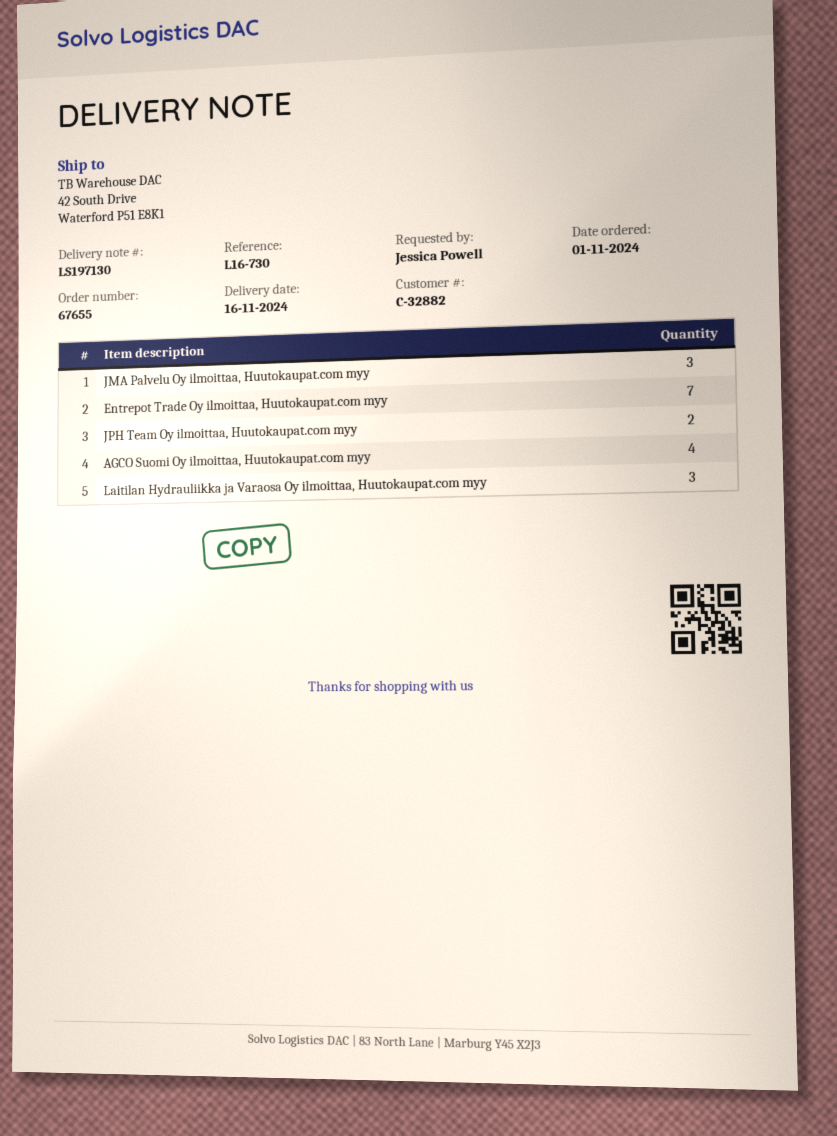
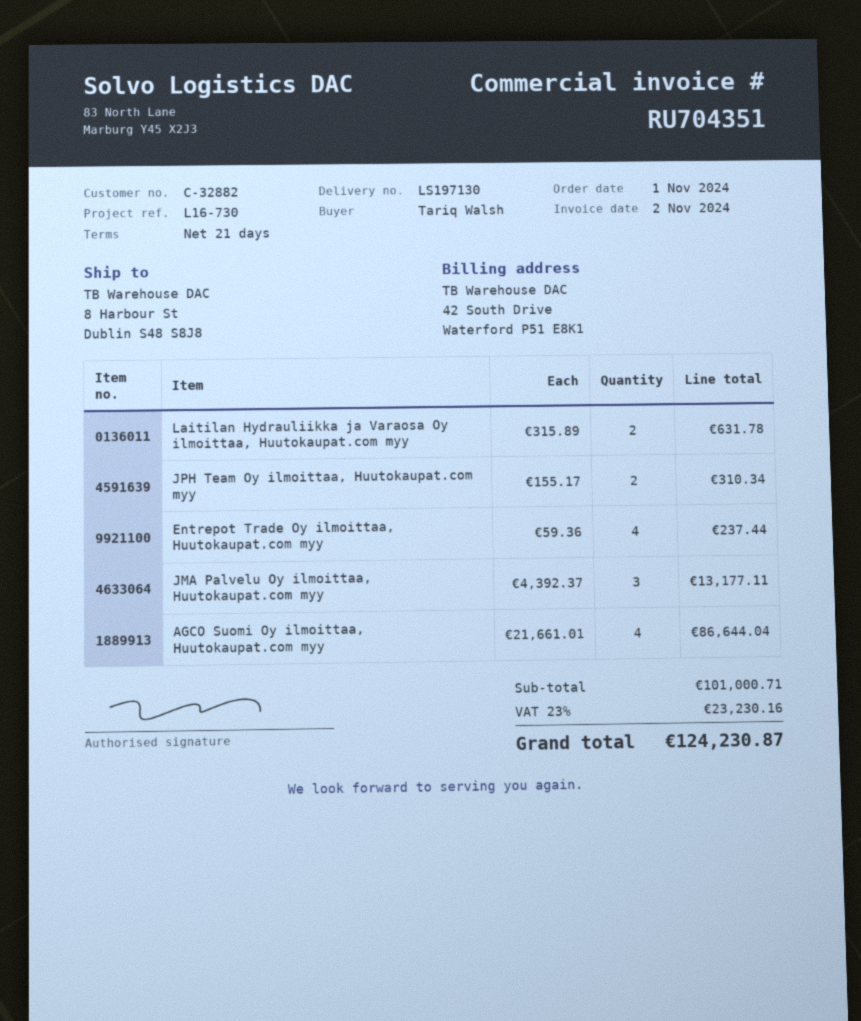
ordered by: Jessica Powell -> Tariq Walsh
ship to: 42 South Drive, Waterford P51 E8K1 -> 8 Harbour St, Dublin S48 S8J8
Entrepot Trade Oy ilmoittaa, Huutokaupat.com myy: 7 -> 4
Laitilan Hydrauliikka ja Varaosa Oy ilmoittaa, Huutokaupat.com myy: 3 -> 2

